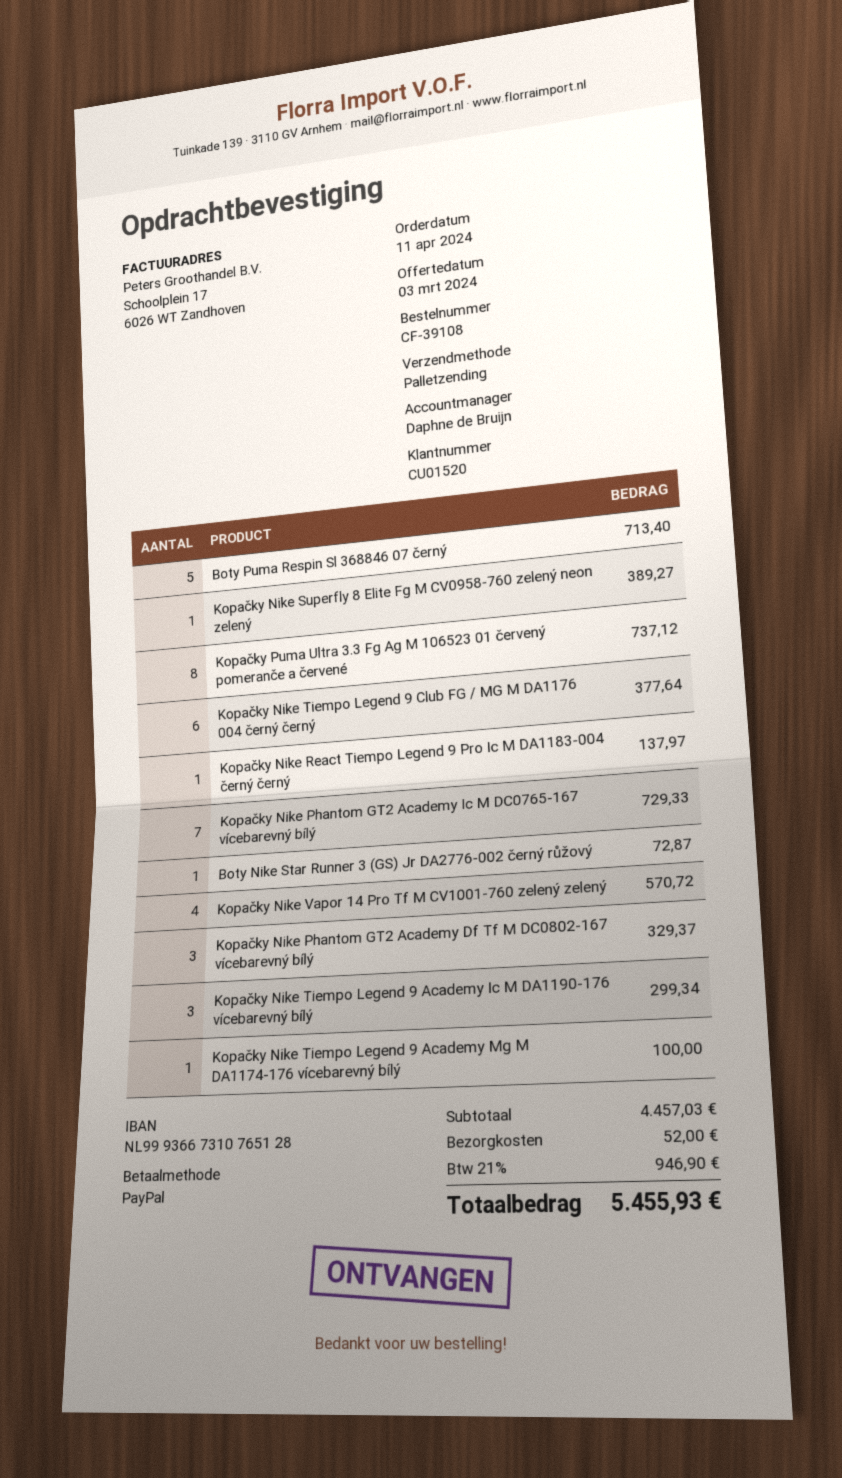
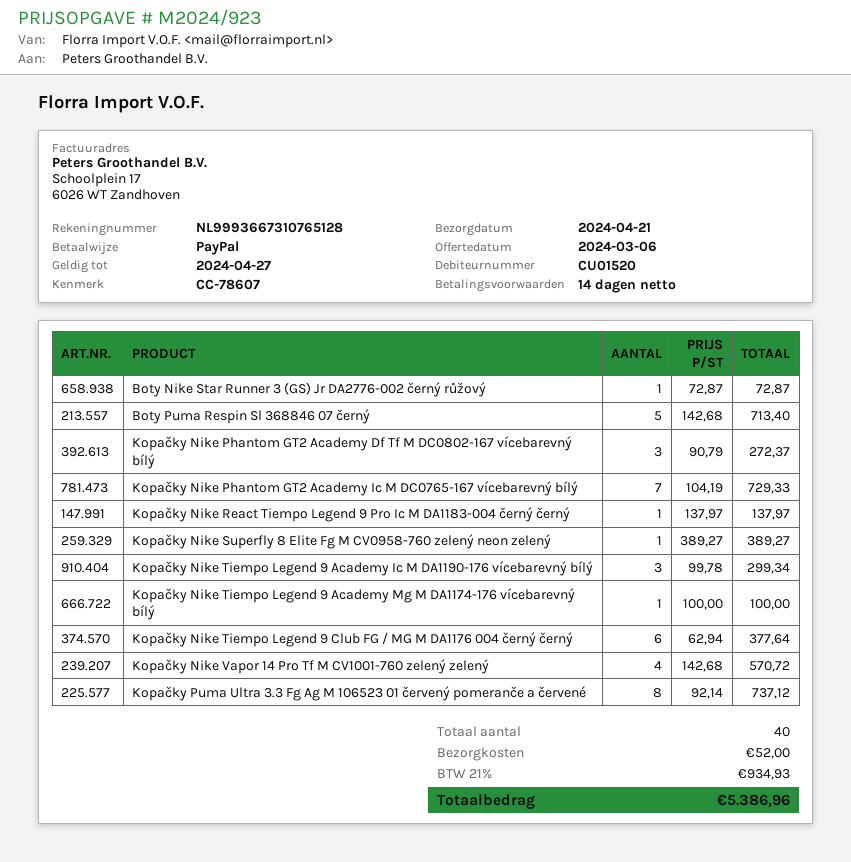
quote date: 2024-03-03 -> 2024-03-06
Kopačky Nike Phantom GT2 Academy Df Tf M DC0802-167 vícebarevný bílý: 3 for 329.37 -> 3 for 272.37
tax: 21% = 946.90 -> 21% = 934.93
total: 5455.93 -> 5386.96

